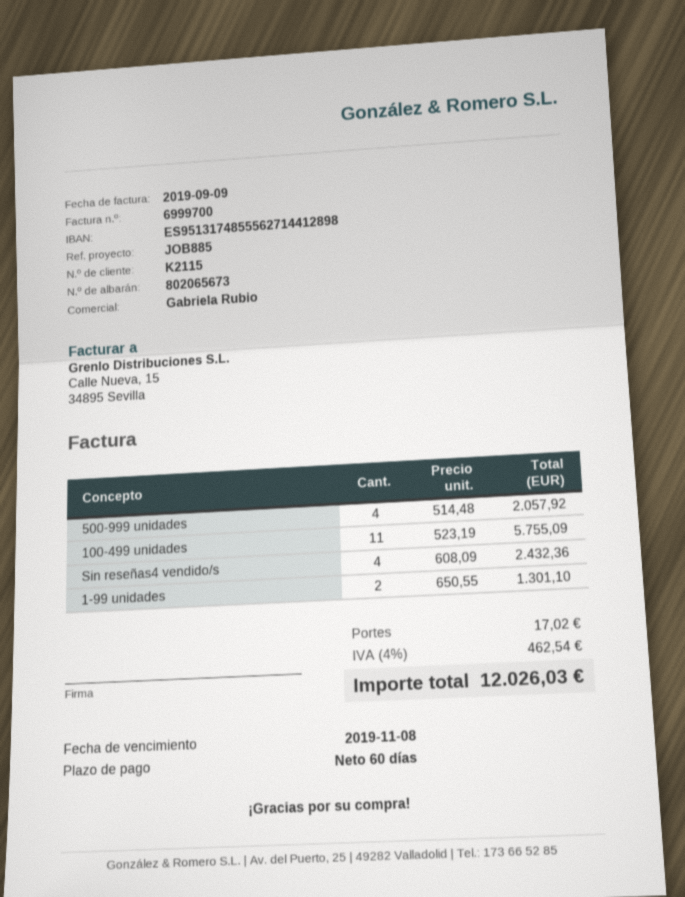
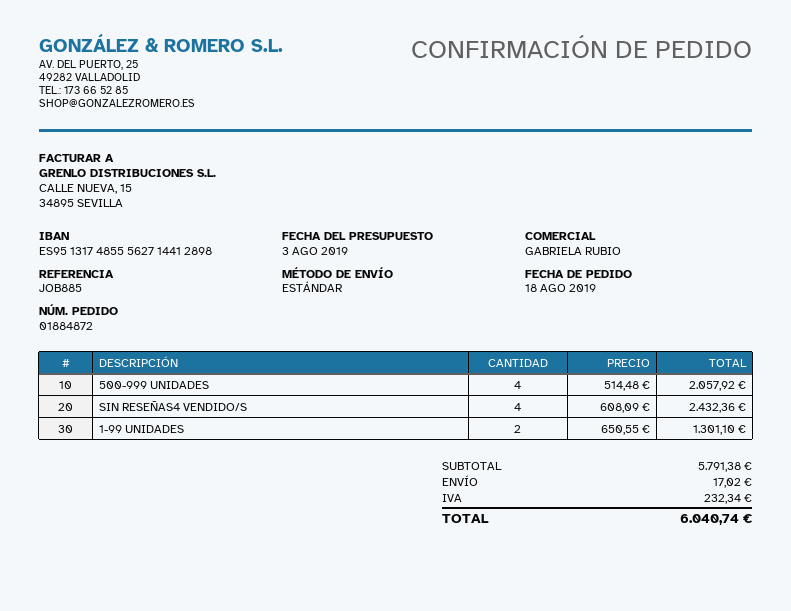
100-499 unidades: 11 x 523.19 = 5755.09 -> none
tax: 462.54 -> 232.34
total: 12026.03 -> 6040.74

